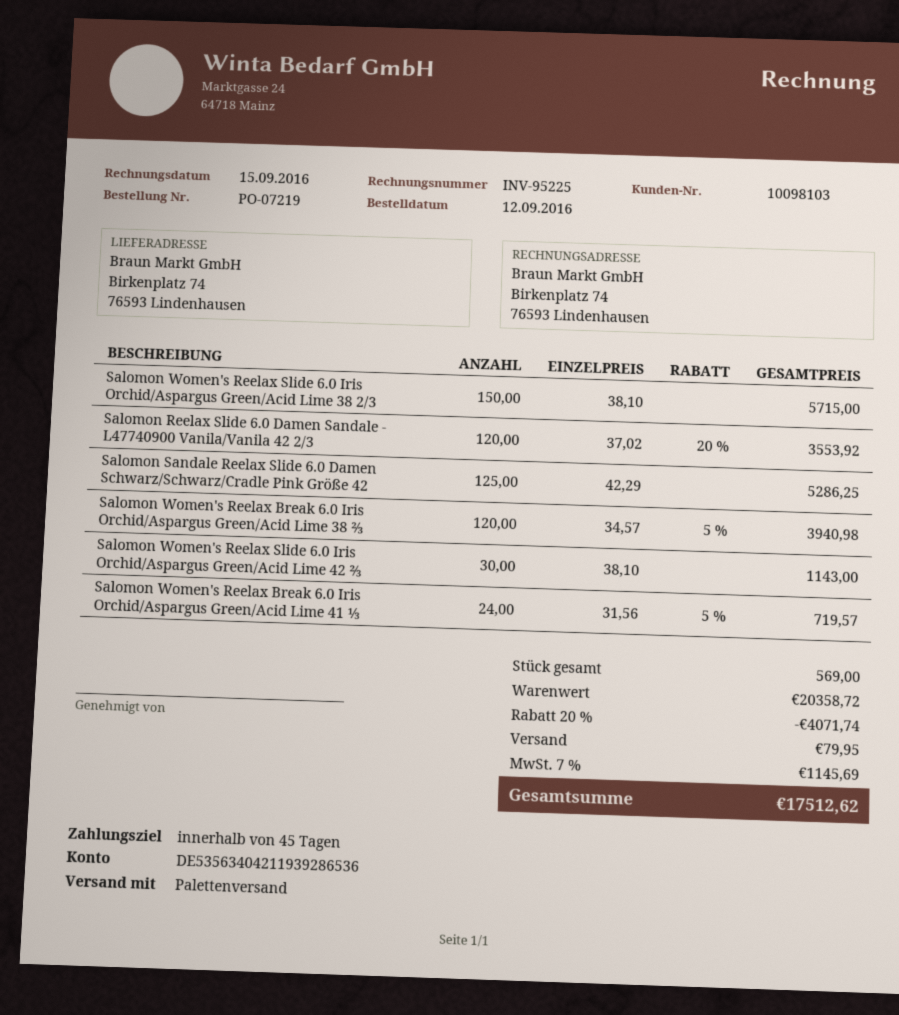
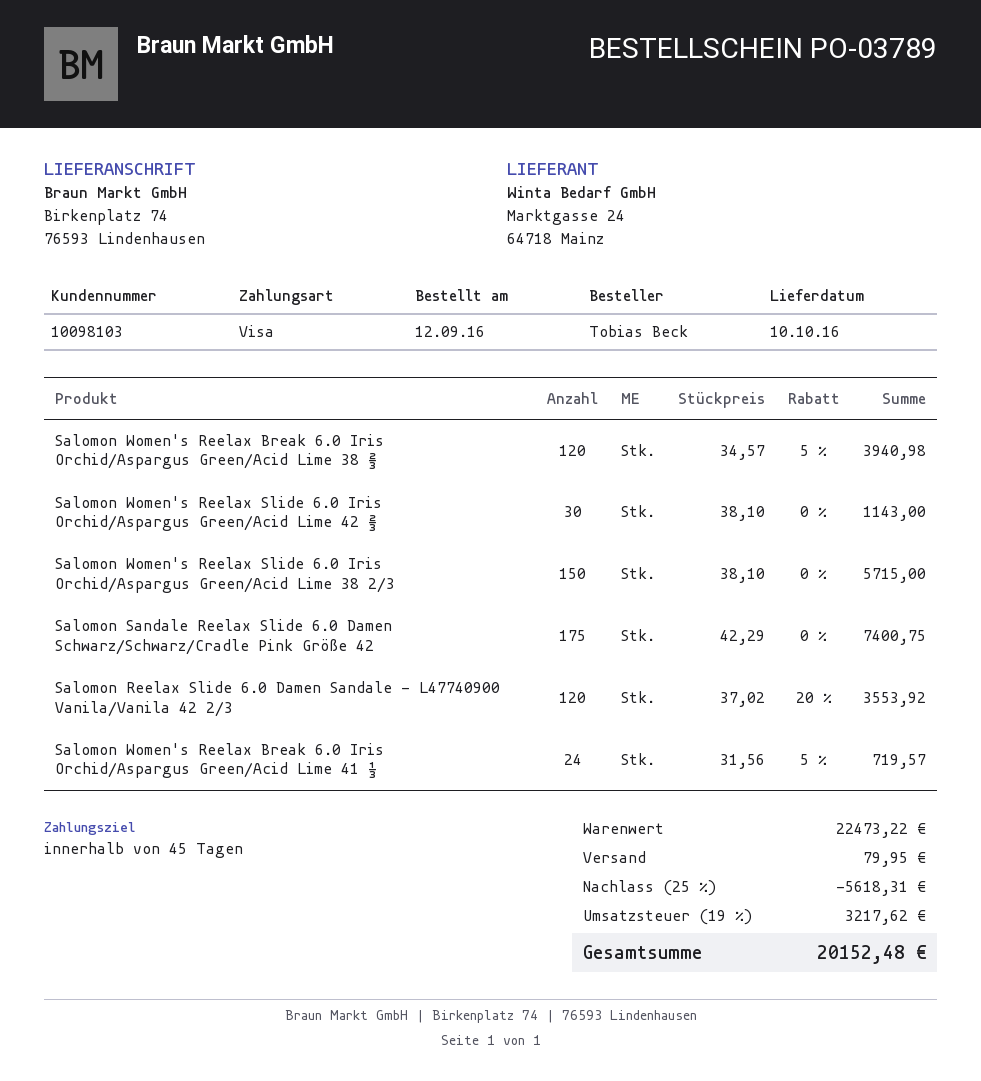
order number: PO-07219 -> PO-03789
Salomon Sandale Reelax Slide 6.0 Damen Schwarz/Schwarz/Cradle Pink Größe 42: 125 x 42.29 = 5286.25 -> 175 x 42.29 = 7400.75
subtotal: 20358.72 -> 22473.22
discount: 20% = 4071.74 -> 25% = 5618.31
tax: 7% = 1145.69 -> 19% = 3217.62
total: 17512.62 -> 20152.48

